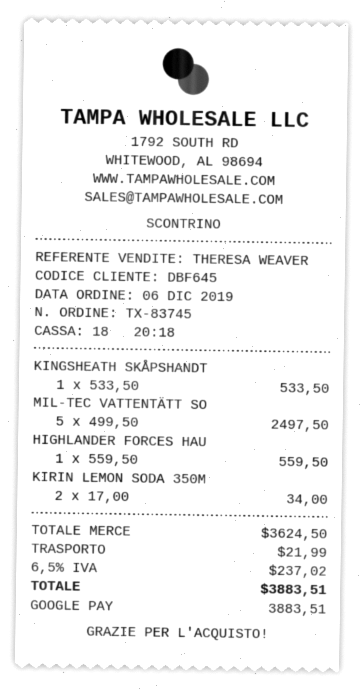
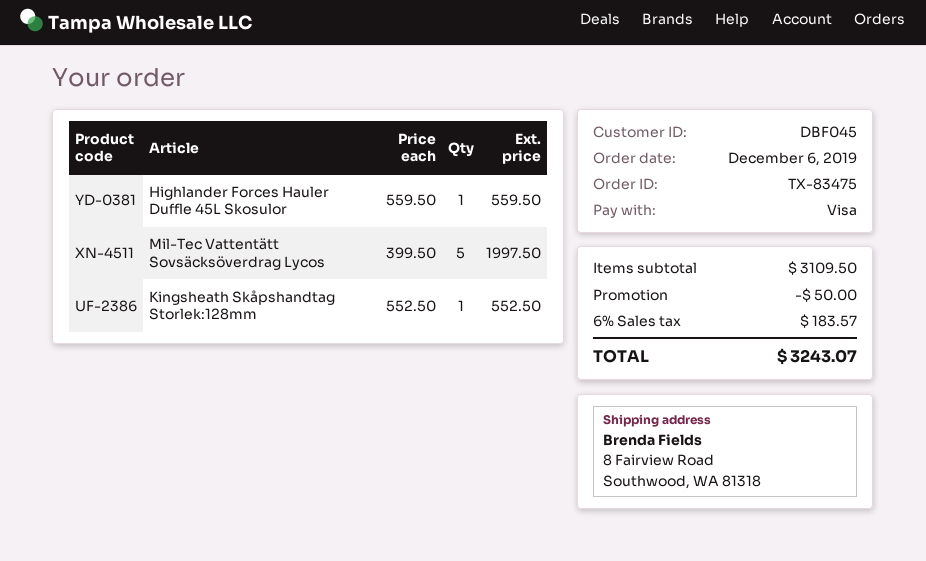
order number: TX-83745 -> TX-83475
customer number: DBF645 -> DBF045
payment method: Google Pay -> Visa
KINGSHEATH SKÅPSHANDT: 1 x 533.50 = 533.50 -> 1 x 552.50 = 552.50
MIL-TEC VATTENTÄTT SO: 5 x 499.50 = 2497.50 -> 5 x 399.50 = 1997.50
KIRIN LEMON SODA 350M: 2 x 17.00 = 34.00 -> none
subtotal: 3624.50 -> 3109.50
discount: none -> 50.00
shipping: 21.99 -> none
tax: 6.5% = 237.02 -> 6% = 183.57
total: 3883.51 -> 3243.07

